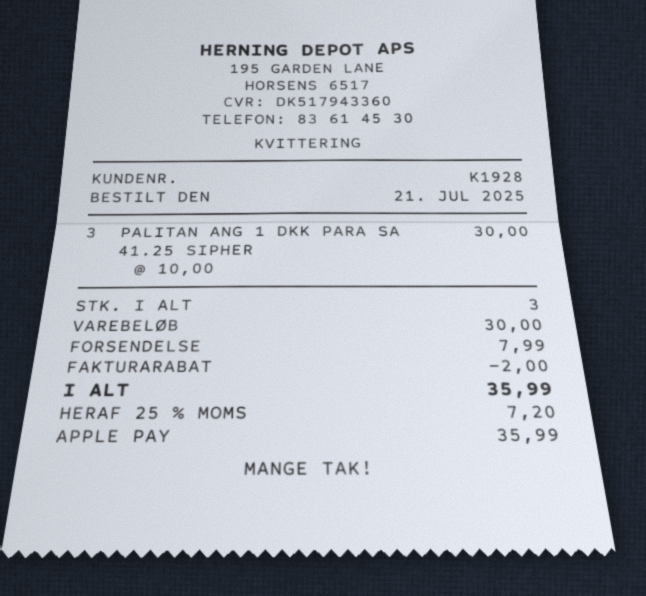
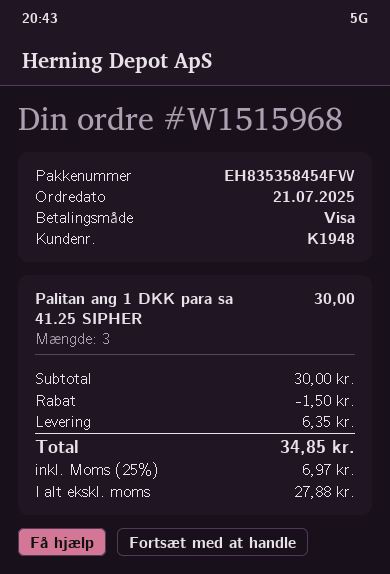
customer number: K1928 -> K1948
payment method: Apple Pay -> Visa
discount: 2.00 -> 1.50
shipping: 7.99 -> 6.35
tax: 25% = 7.20 -> 25% = 6.97
total: 35.99 -> 34.85

